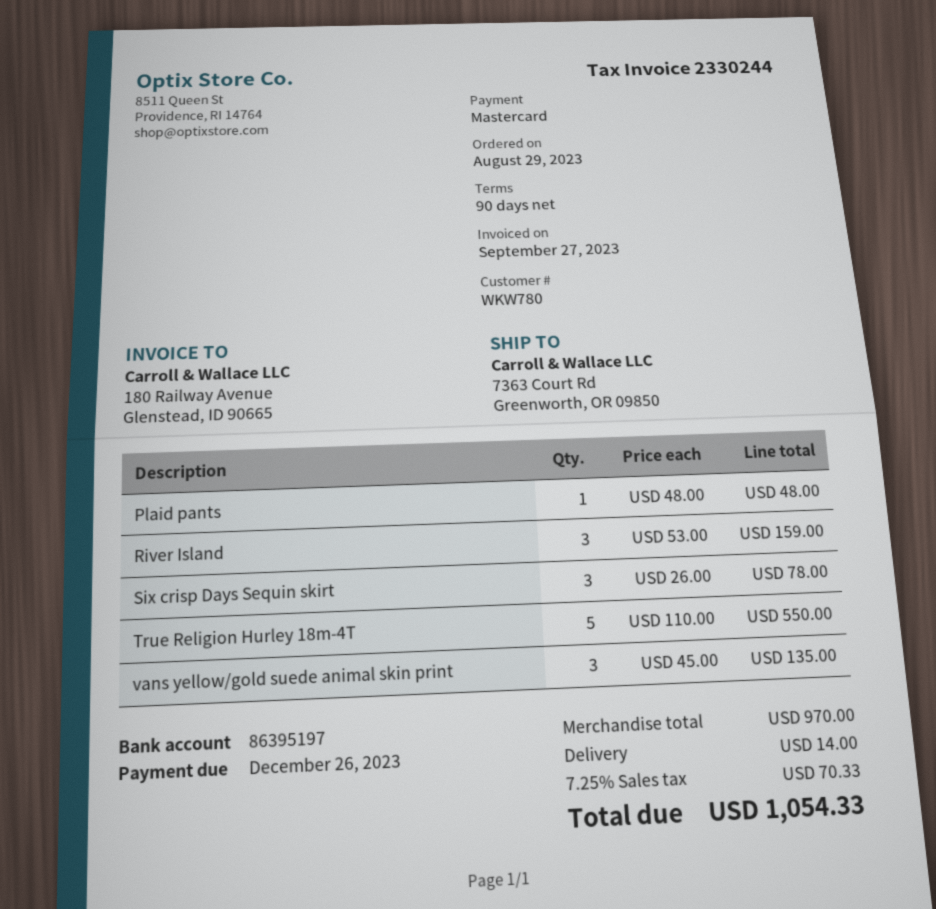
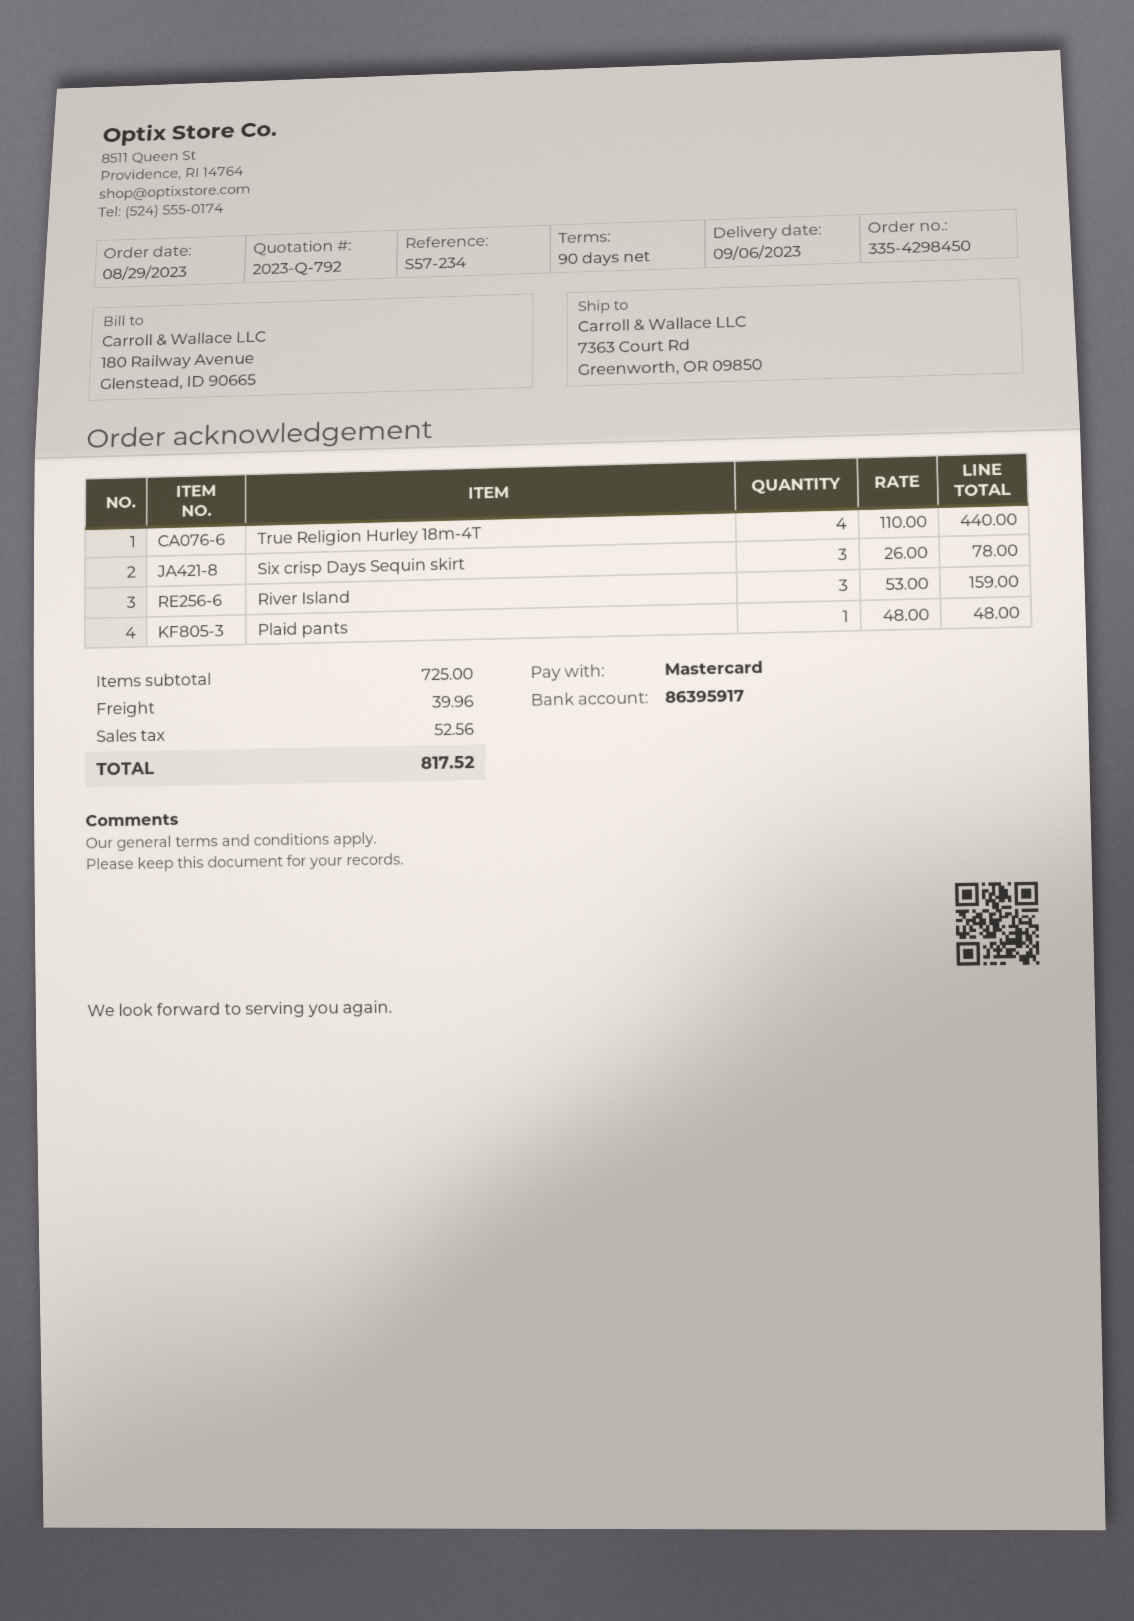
bank account: 86395197 -> 86395917
True Religion Hurley 18m-4T: 5 x 110.00 = 550.00 -> 4 x 110.00 = 440.00
vans yellow/gold suede animal skin print: 3 x 45.00 = 135.00 -> none
subtotal: 970.00 -> 725.00
shipping: 14.00 -> 39.96
tax: 70.33 -> 52.56
total: 1054.33 -> 817.52

